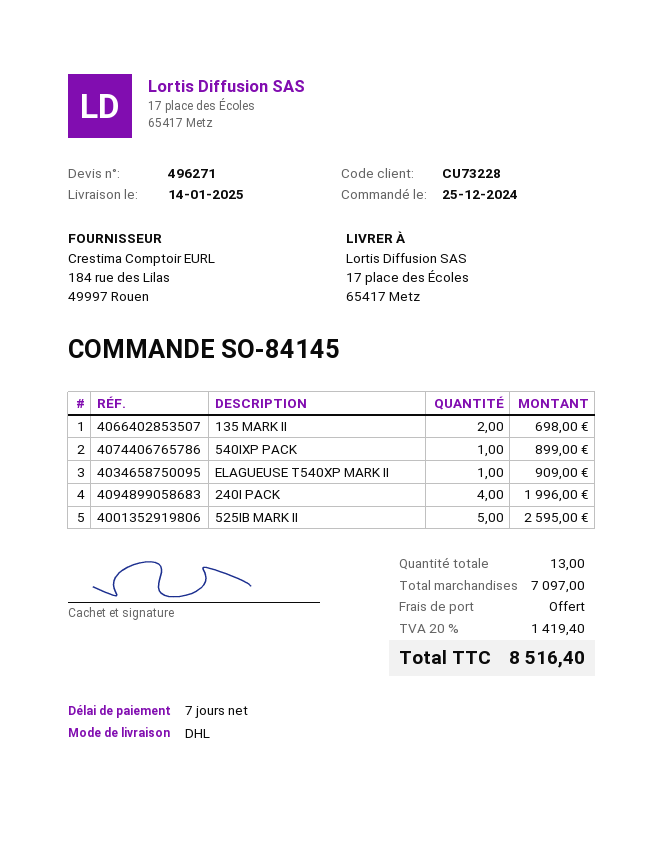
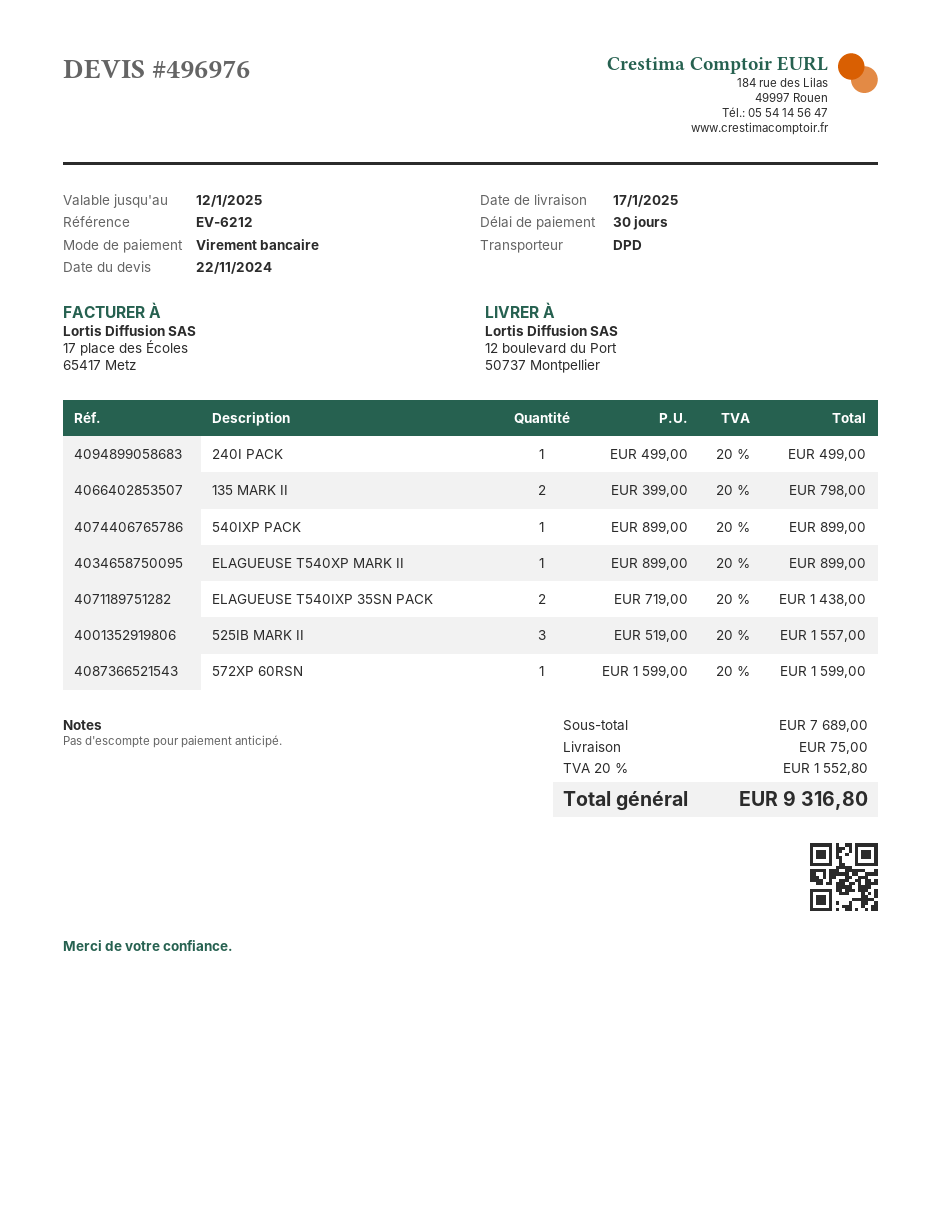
quote number: 496271 -> 496976
delivery date: 2025-01-14 -> 2025-01-17
payment terms: 7 days -> 30 days
shipping method: DHL -> DPD
ship to: 17 place des Écoles, 65417 Metz -> 12 boulevard du Port, 50737 Montpellier
135 MARK II: 2 for 698.00 -> 2 for 798.00
ELAGUEUSE T540XP MARK II: 1 for 909.00 -> 1 for 899.00
240I PACK: 4 for 1996.00 -> 1 for 499.00
525IB MARK II: 5 for 2595.00 -> 3 for 1557.00
ELAGUEUSE T540IXP 35SN PACK: none -> 2 for 1438.00
572XP 60RSN: none -> 1 for 1599.00
subtotal: 7097.00 -> 7689.00
shipping: 0.00 -> 75.00
tax: 20% = 1419.40 -> 20% = 1552.80
total: 8516.40 -> 9316.80

